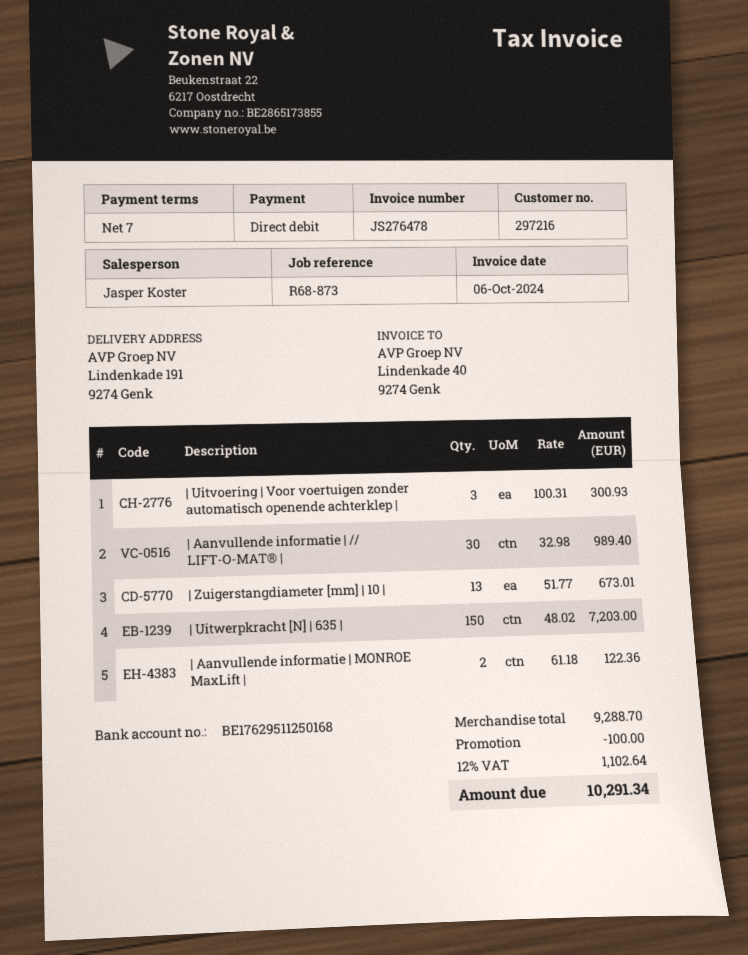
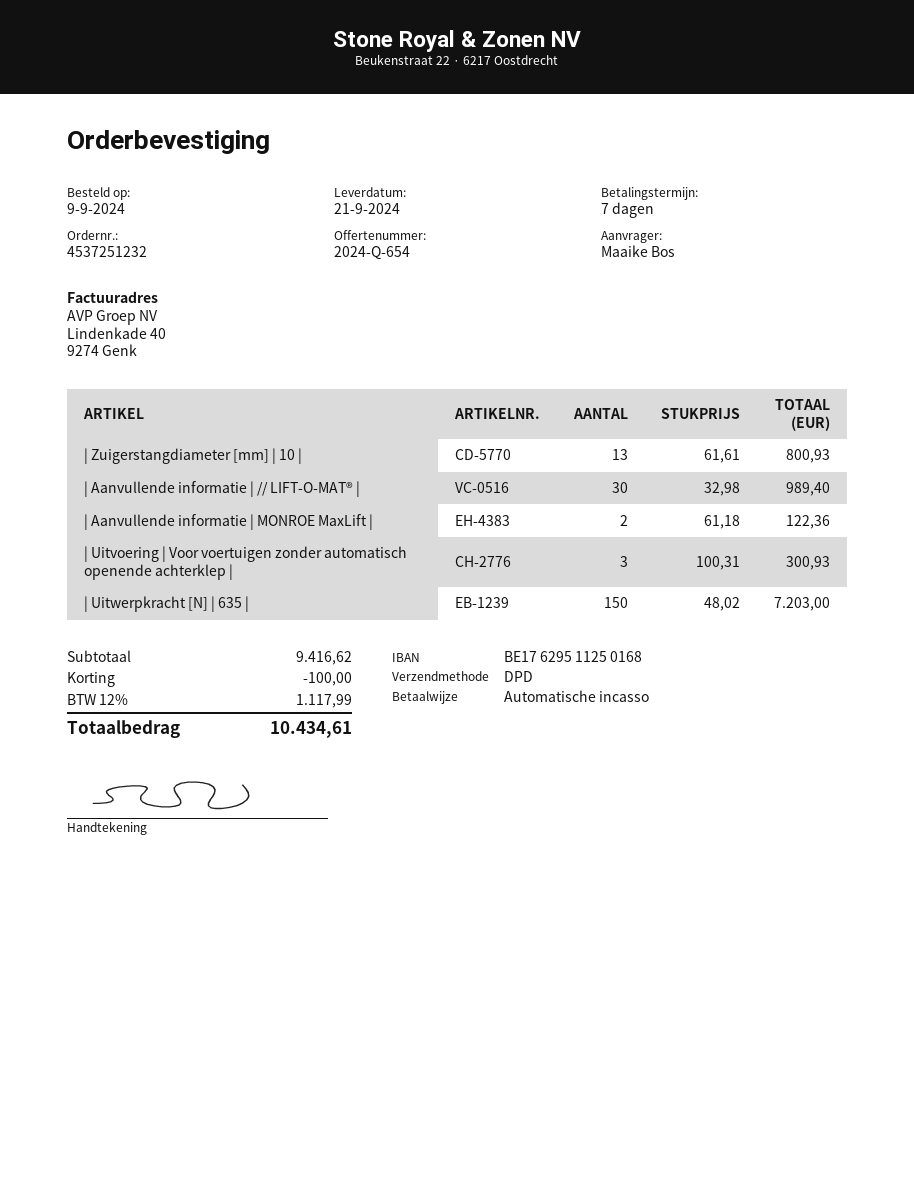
| Zuigerstangdiameter [mm] | 10 |: 13 x 51.77 = 673.01 -> 13 x 61.61 = 800.93
subtotal: 9288.70 -> 9416.62
tax: 12% = 1102.64 -> 12% = 1117.99
total: 10291.34 -> 10434.61

